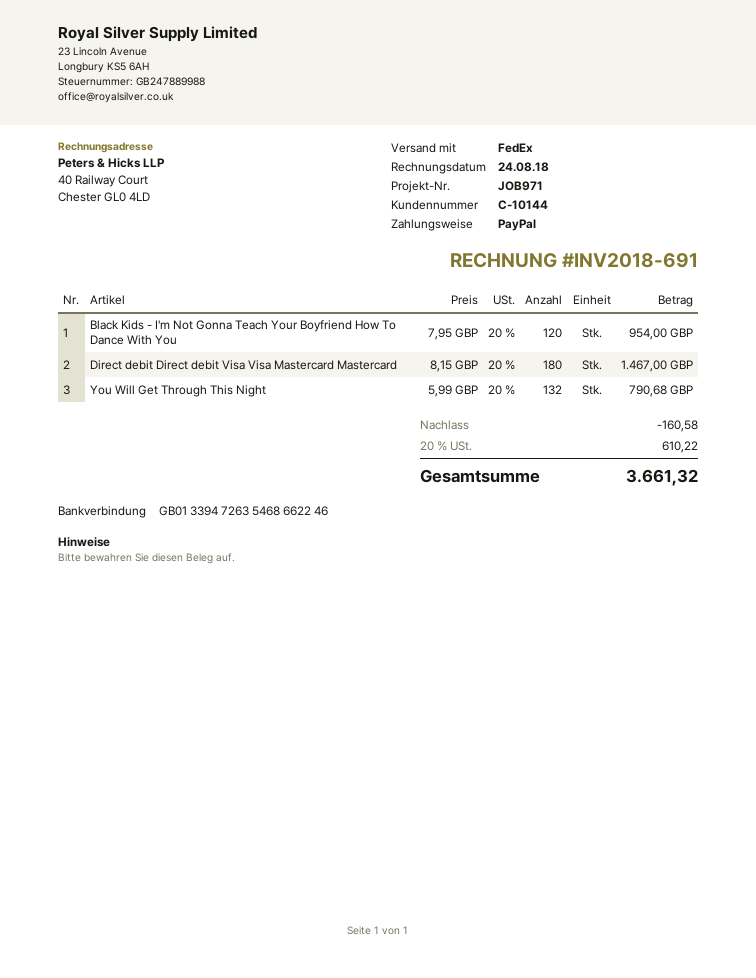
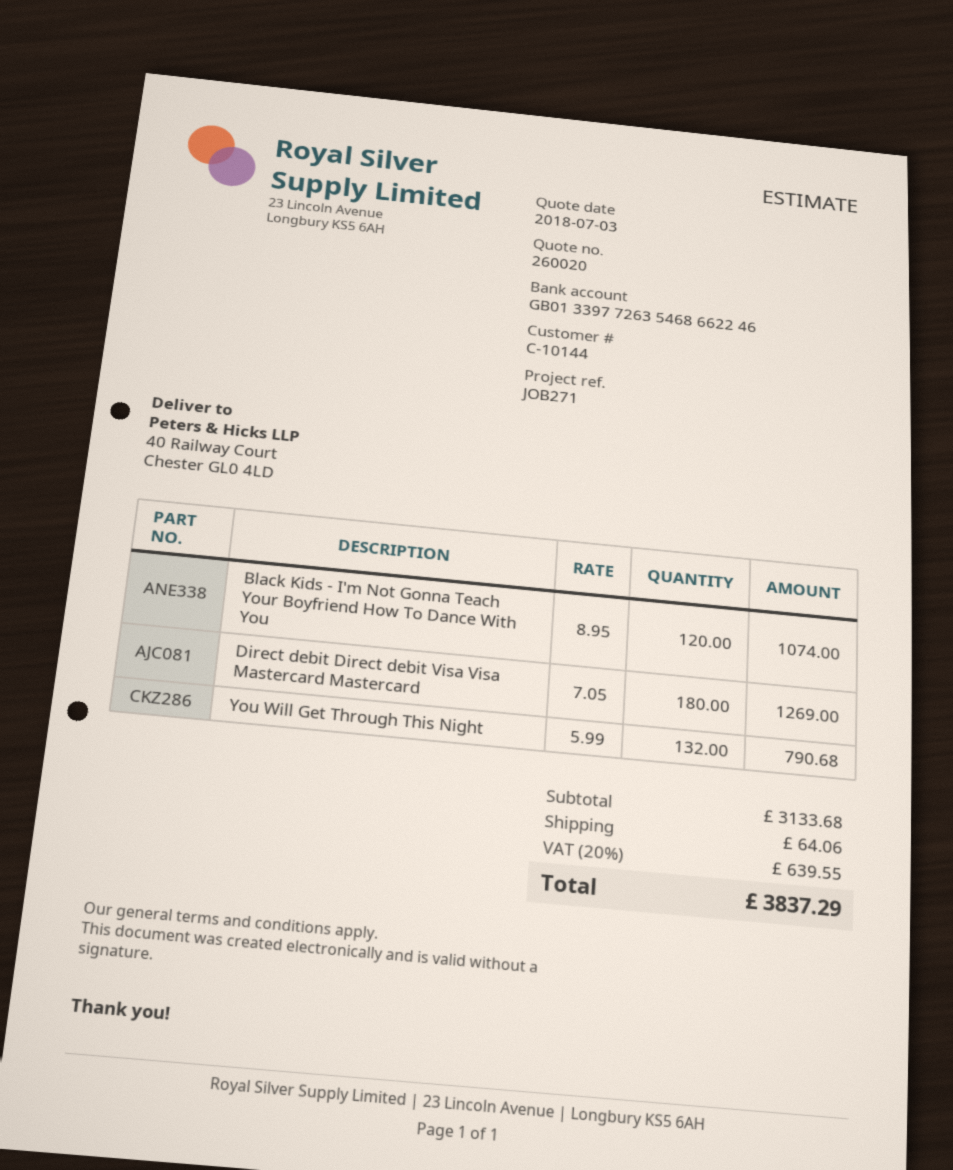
reference: JOB971 -> JOB271
bank account: GB01339472635468662246 -> GB01339772635468662246
Black Kids - I'm Not Gonna Teach Your Boyfriend How To Dance With You: 120 x 7.95 = 954.00 -> 120 x 8.95 = 1074.00
Direct debit Direct debit Visa Visa Mastercard Mastercard: 180 x 8.15 = 1467.00 -> 180 x 7.05 = 1269.00
discount: 160.58 -> none
shipping: none -> 64.06
tax: 20% = 610.22 -> 20% = 639.55
total: 3661.32 -> 3837.29

